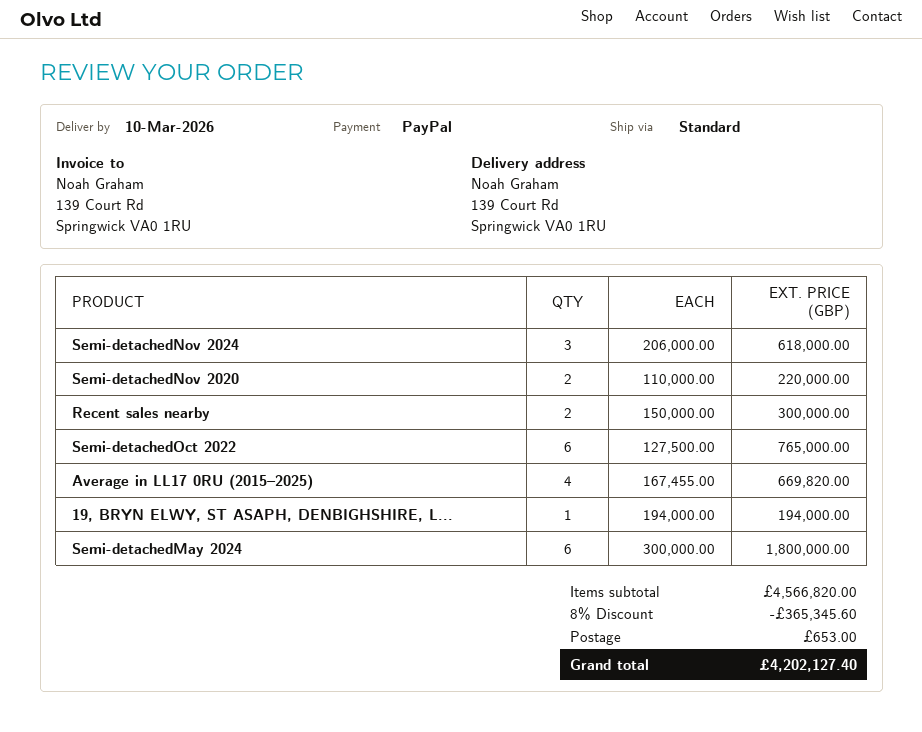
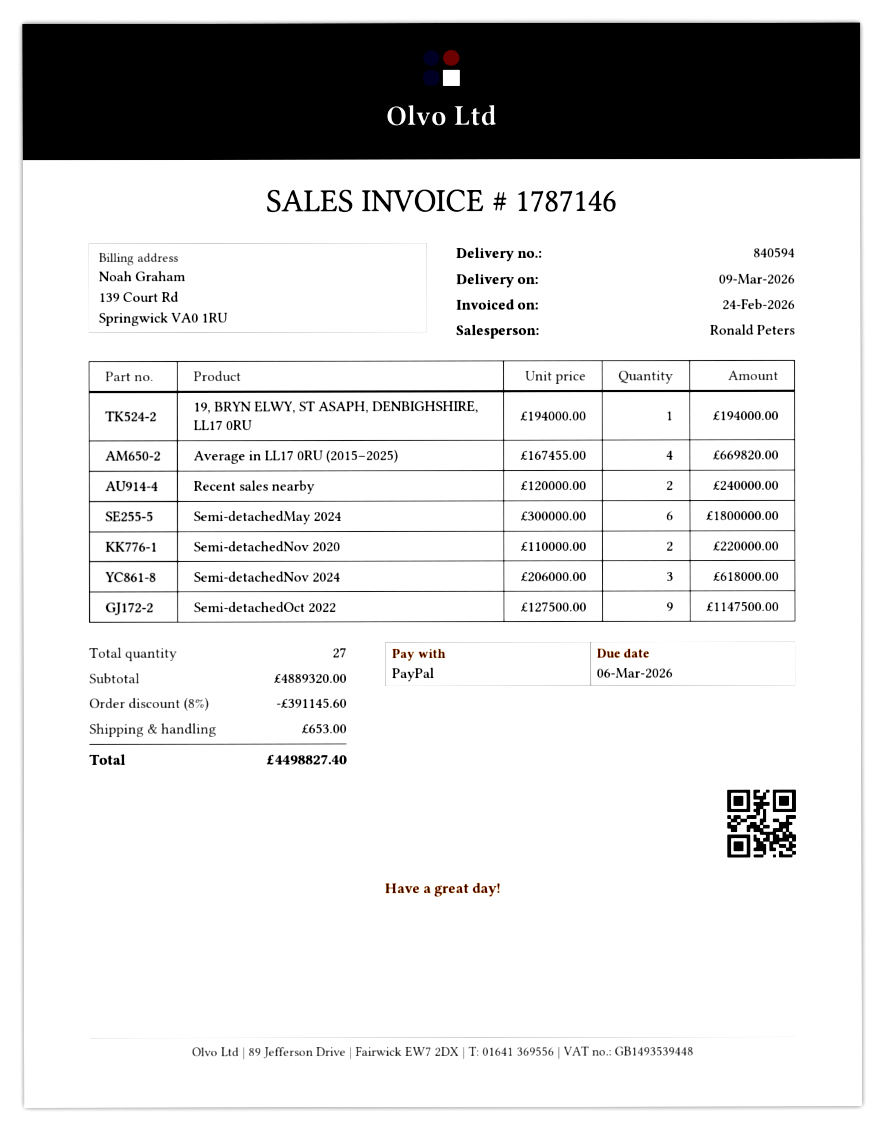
delivery date: 2026-03-10 -> 2026-03-09
Recent sales nearby: 2 x 150000.00 = 300000.00 -> 2 x 120000.00 = 240000.00
Semi-detachedOct 2022: 6 x 127500.00 = 765000.00 -> 9 x 127500.00 = 1147500.00
subtotal: 4566820.00 -> 4889320.00
discount: 8% = 365345.60 -> 8% = 391145.60
total: 4202127.40 -> 4498827.40

